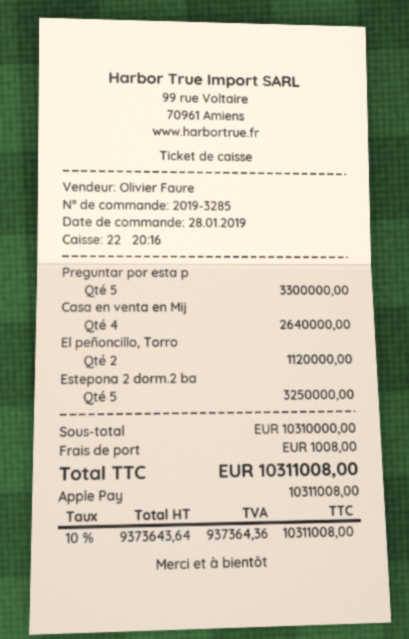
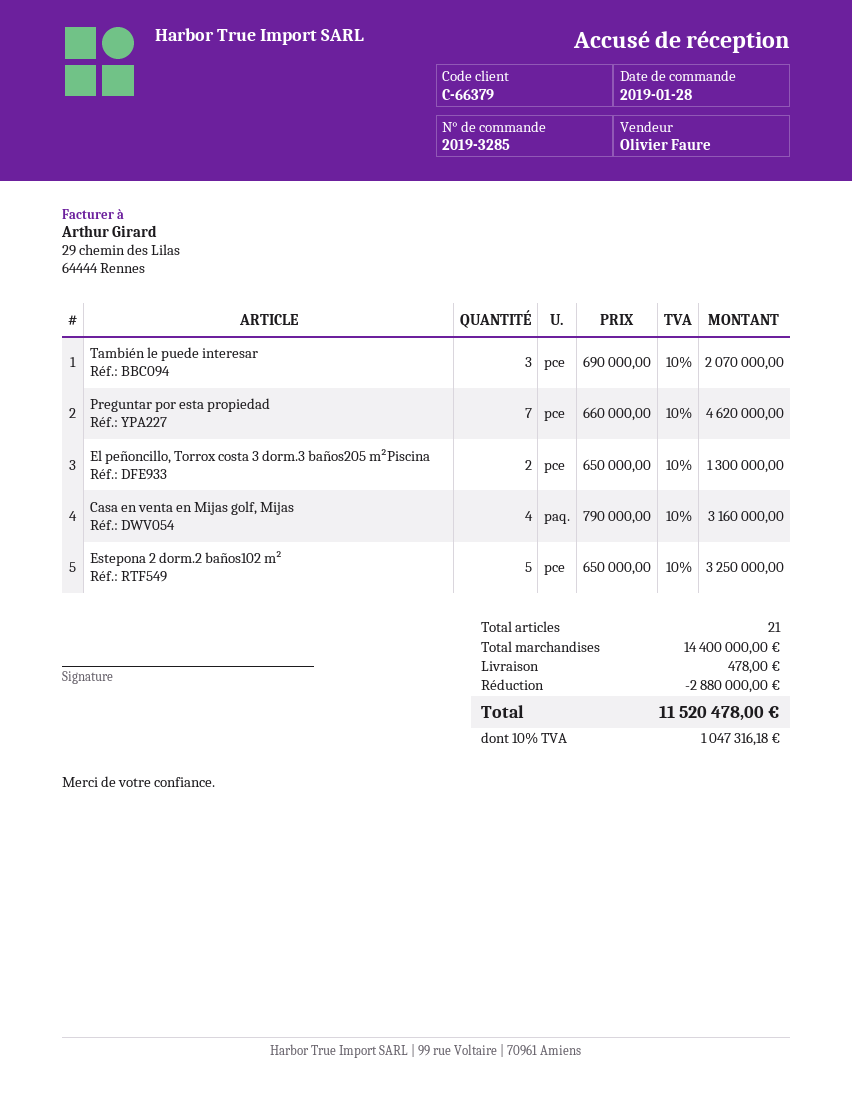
Preguntar por esta p: 5 for 3300000.00 -> 7 for 4620000.00
Casa en venta en Mij: 4 for 2640000.00 -> 4 for 3160000.00
El peñoncillo, Torro: 2 for 1120000.00 -> 2 for 1300000.00
También le puede interesar: none -> 3 for 2070000.00
subtotal: 10310000.00 -> 14400000.00
discount: none -> 2880000.00
shipping: 1008.00 -> 478.00
tax: 10% = 937364.36 -> 10% = 1047316.18
total: 10311008.00 -> 11520478.00

